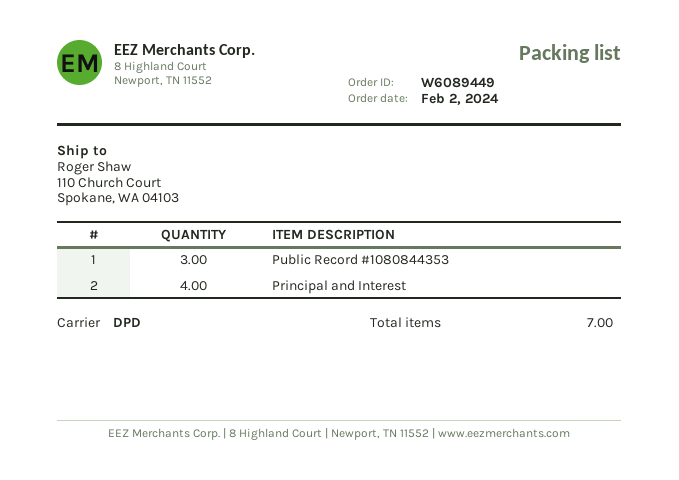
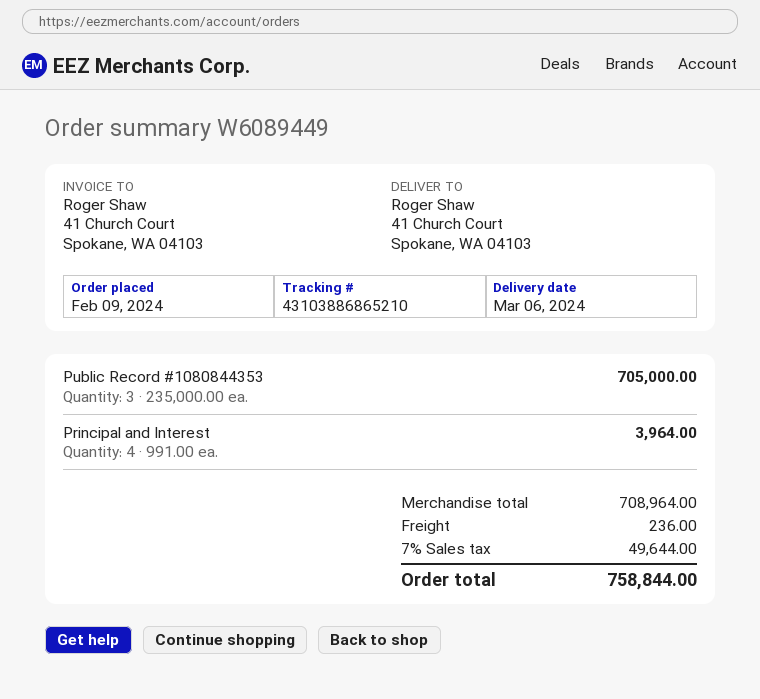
order date: 2024-02-02 -> 2024-02-09
ship to: 110 Church Court, Spokane, WA 04103 -> 41 Church Court, Spokane, WA 04103

